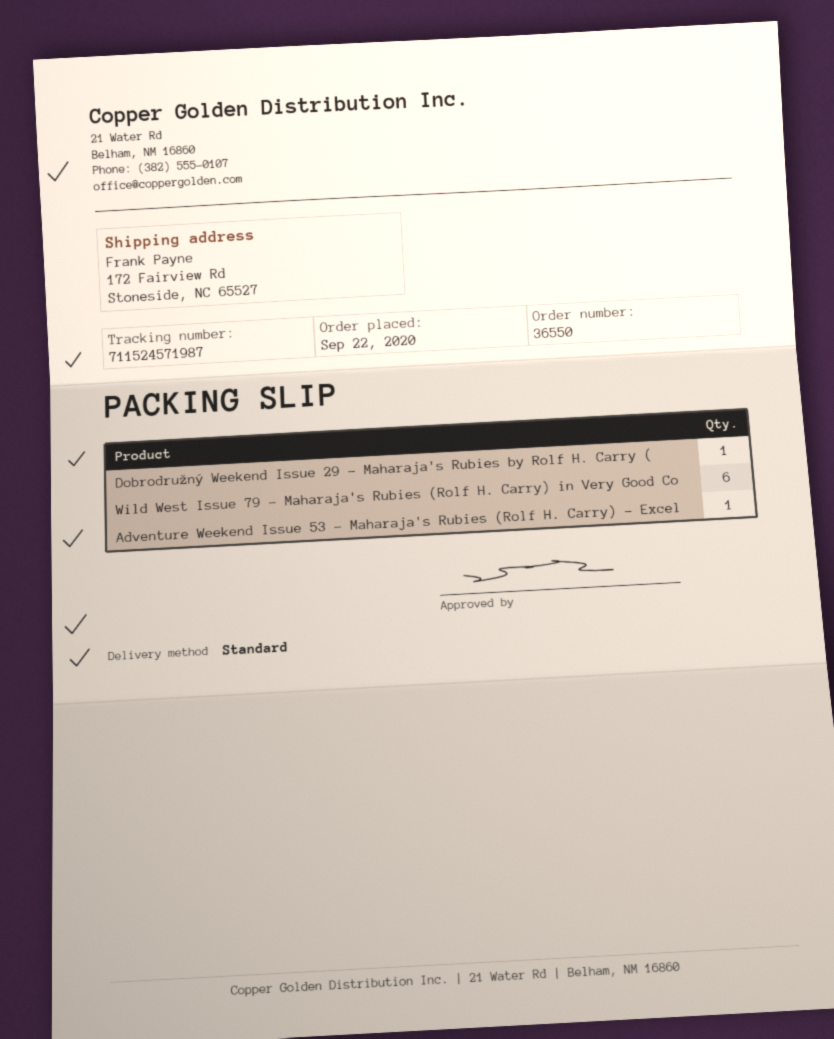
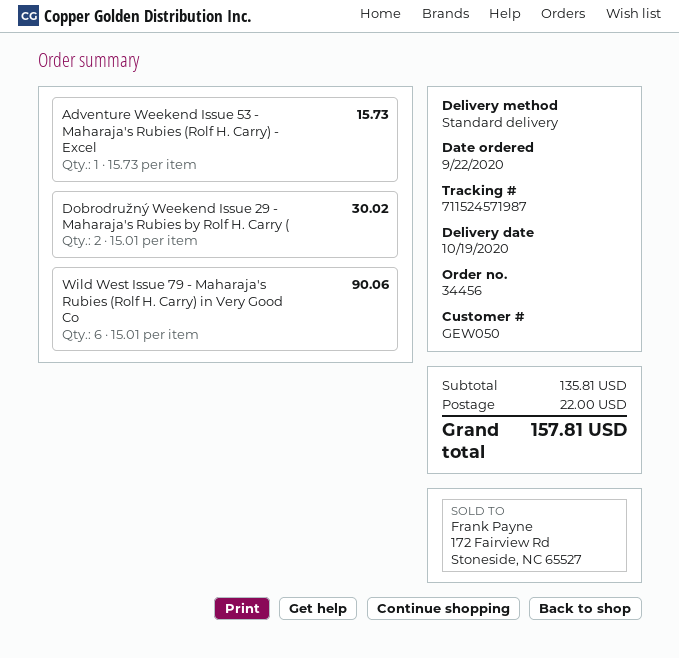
order number: 36550 -> 34456
Dobrodružný Weekend Issue 29 - Maharaja's Rubies by Rolf H. Carry (: 1 -> 2

